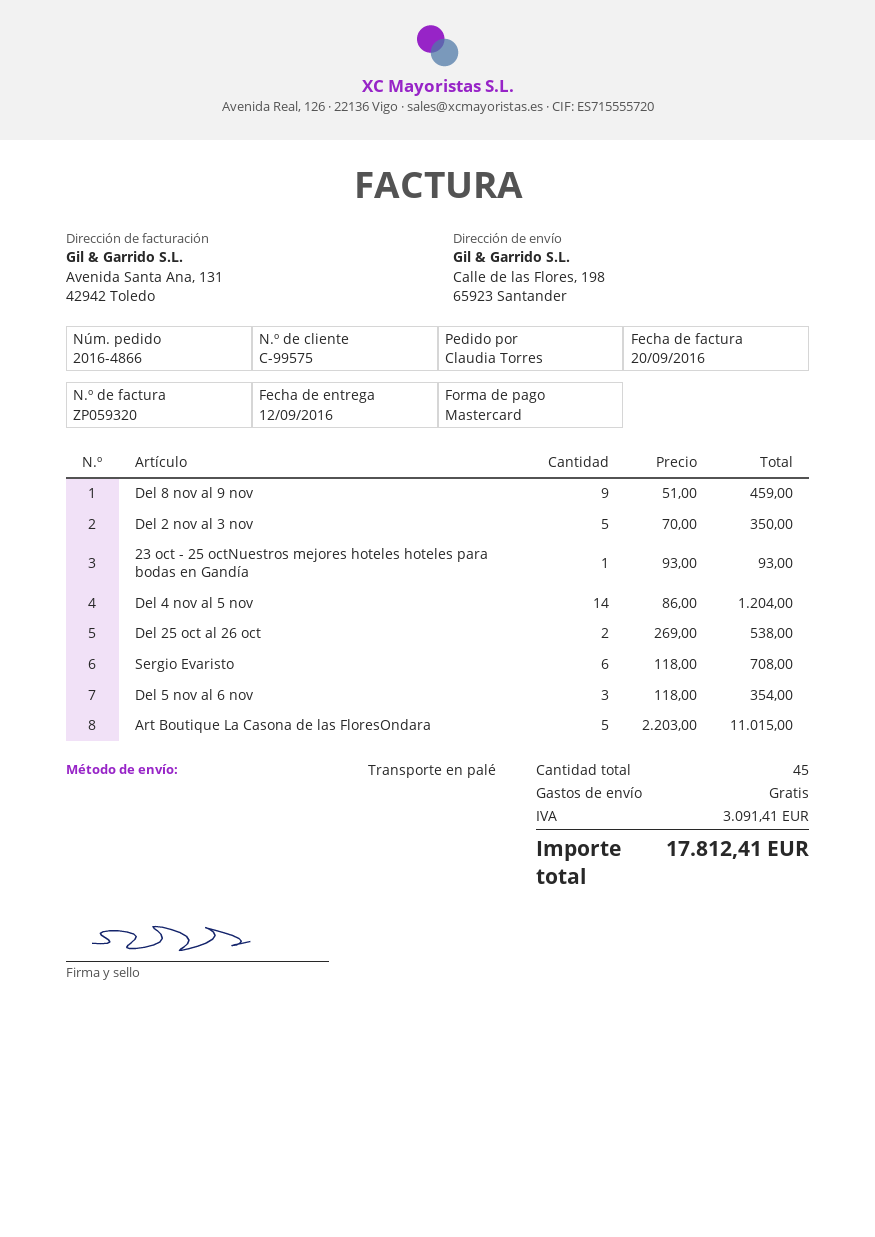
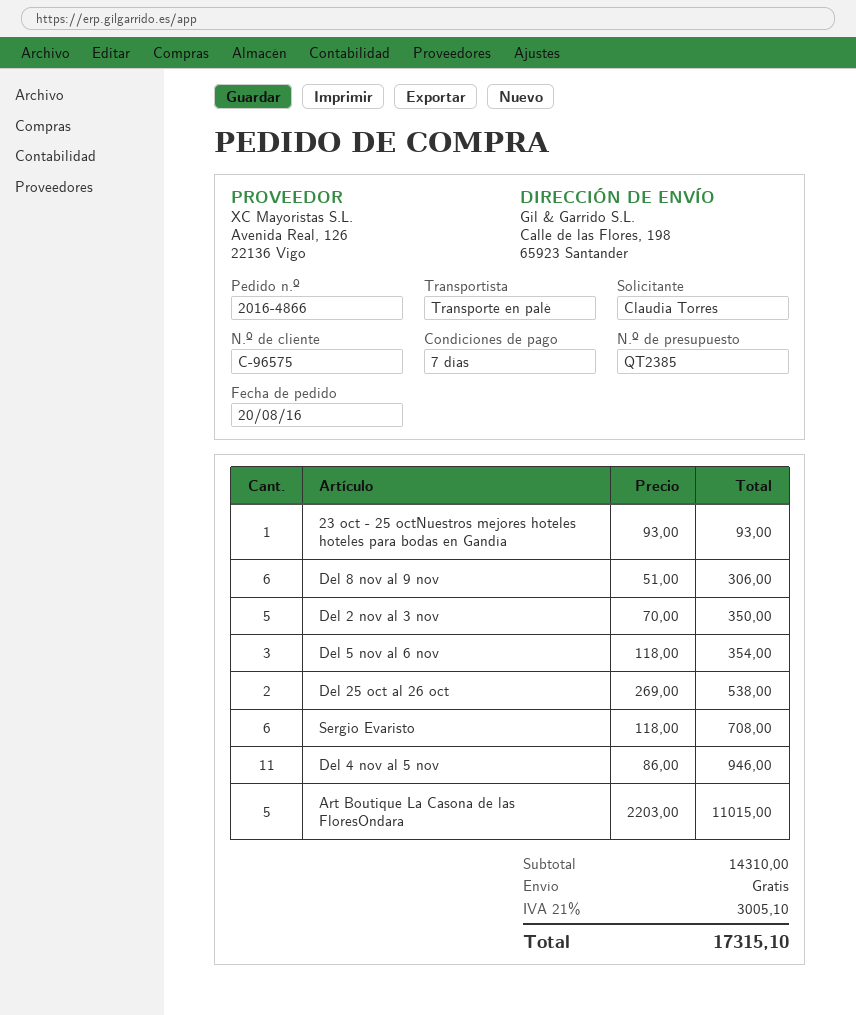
customer number: C-99575 -> C-96575
Del 8 nov al 9 nov: 9 x 51.00 = 459.00 -> 6 x 51.00 = 306.00
Del 4 nov al 5 nov: 14 x 86.00 = 1204.00 -> 11 x 86.00 = 946.00
tax: 3091.41 -> 3005.10
total: 17812.41 -> 17315.10

